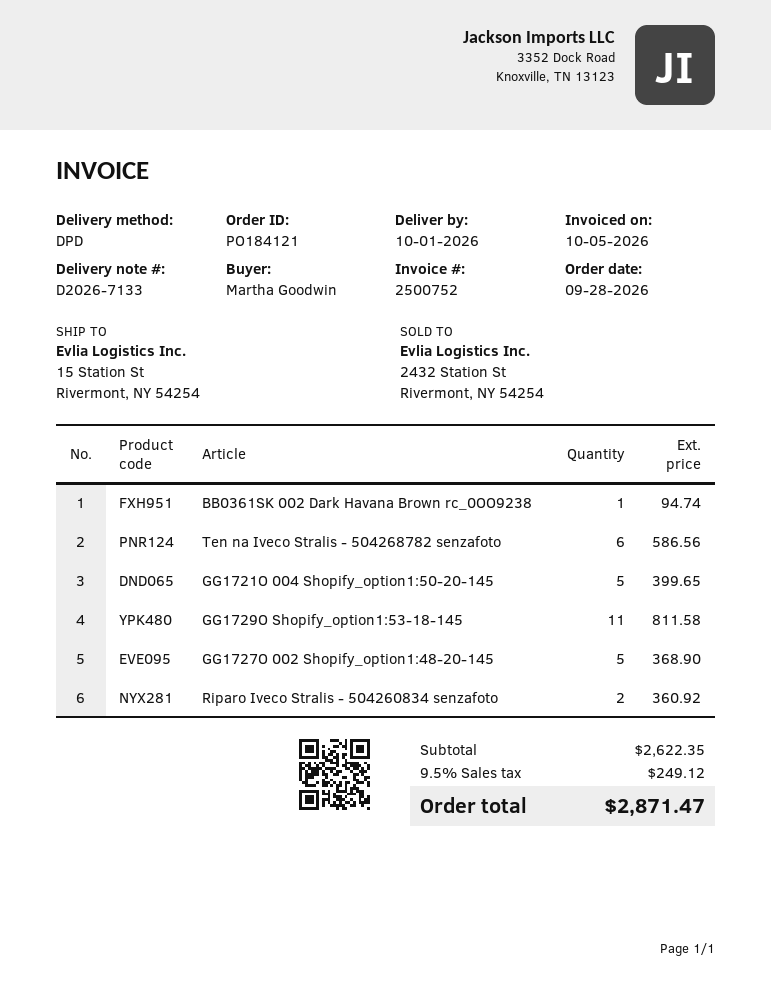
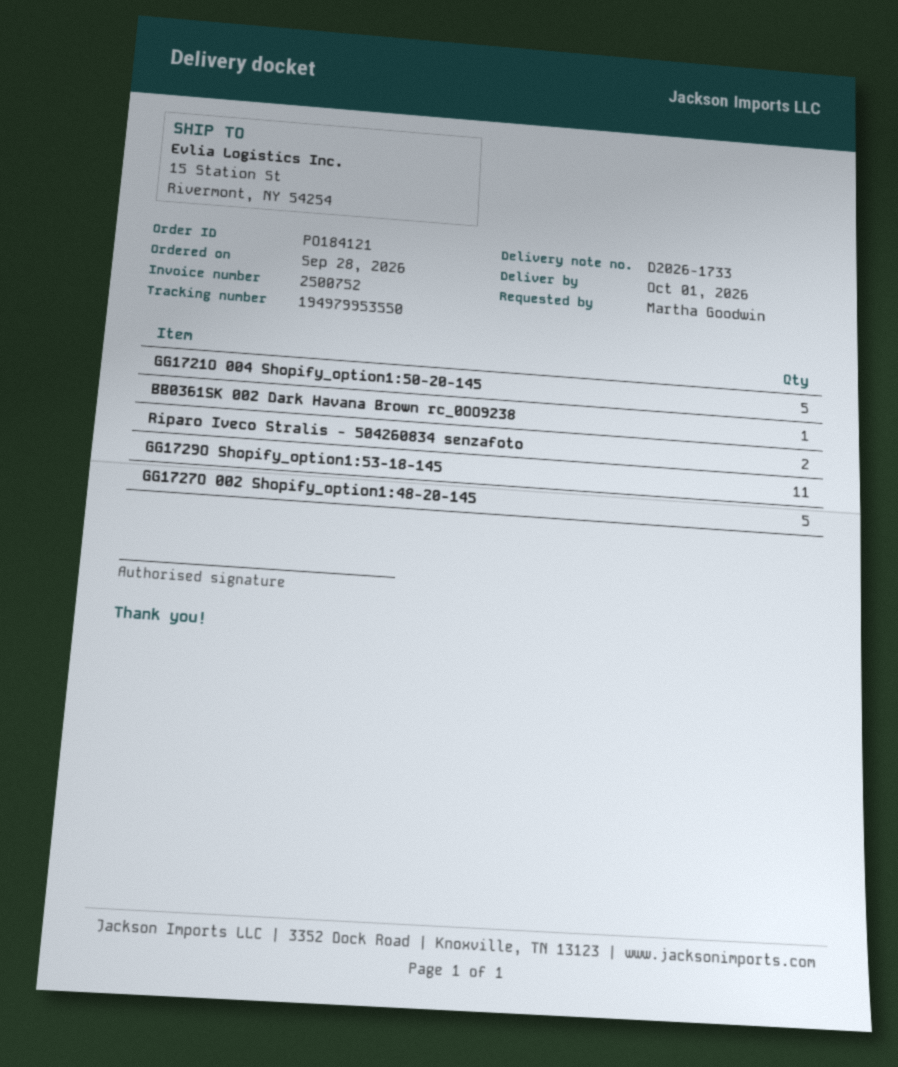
delivery note number: D2026-7133 -> D2026-1733
Ten na Iveco Stralis - 504268782 senzafoto: 6 -> none

